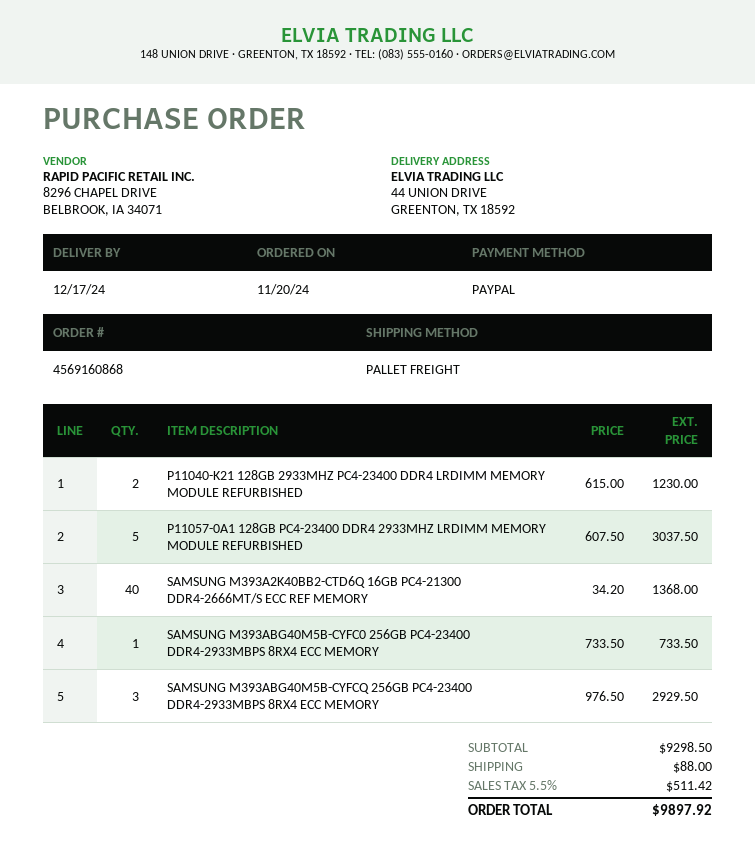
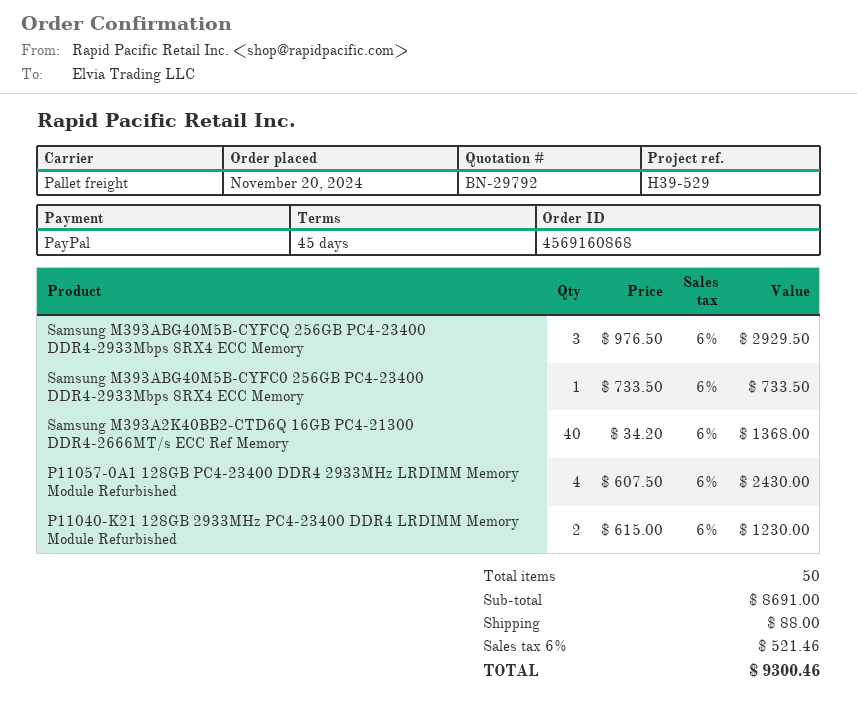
P11057-0A1 128GB PC4-23400 DDR4 2933MHZ LRDIMM MEMORY MODULE REFURBISHED: 5 x 607.50 = 3037.50 -> 4 x 607.50 = 2430.00
subtotal: 9298.50 -> 8691.00
tax: 5.5% = 511.42 -> 6% = 521.46
total: 9897.92 -> 9300.46

